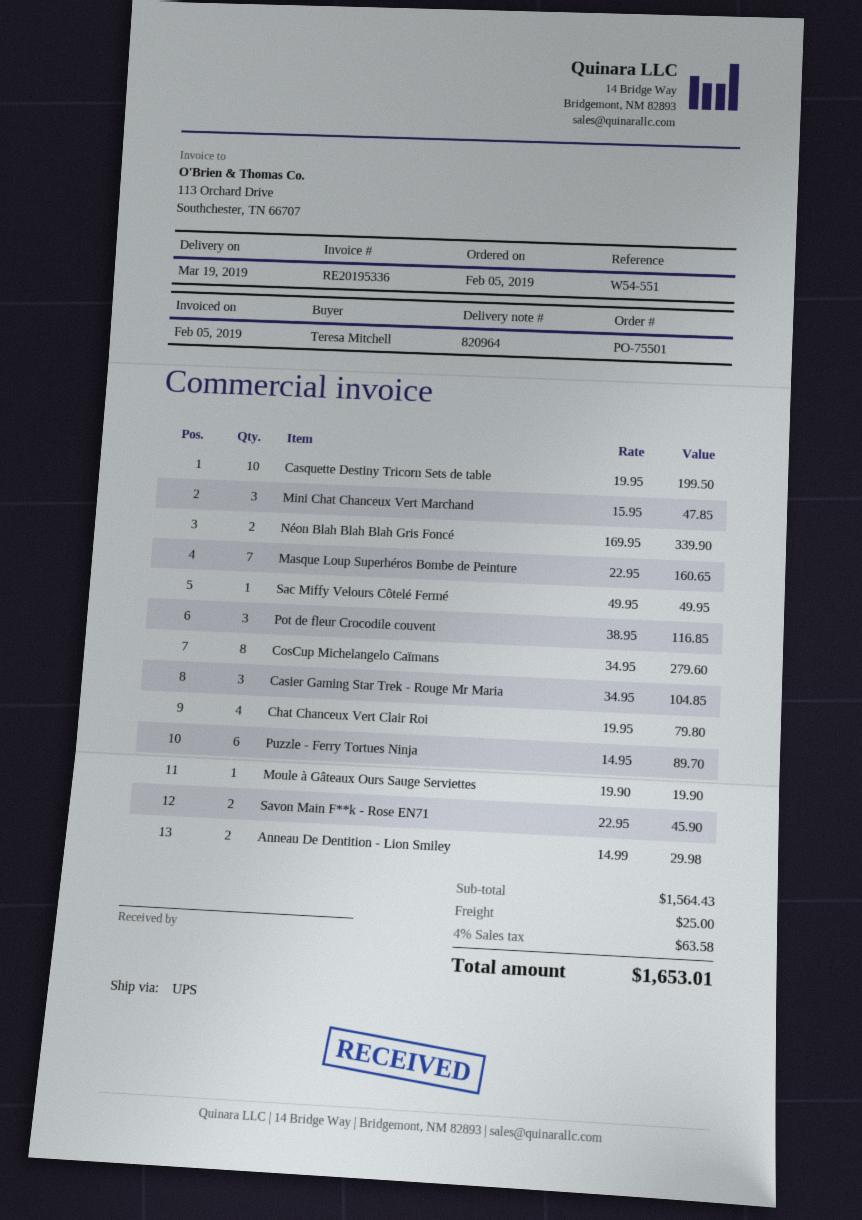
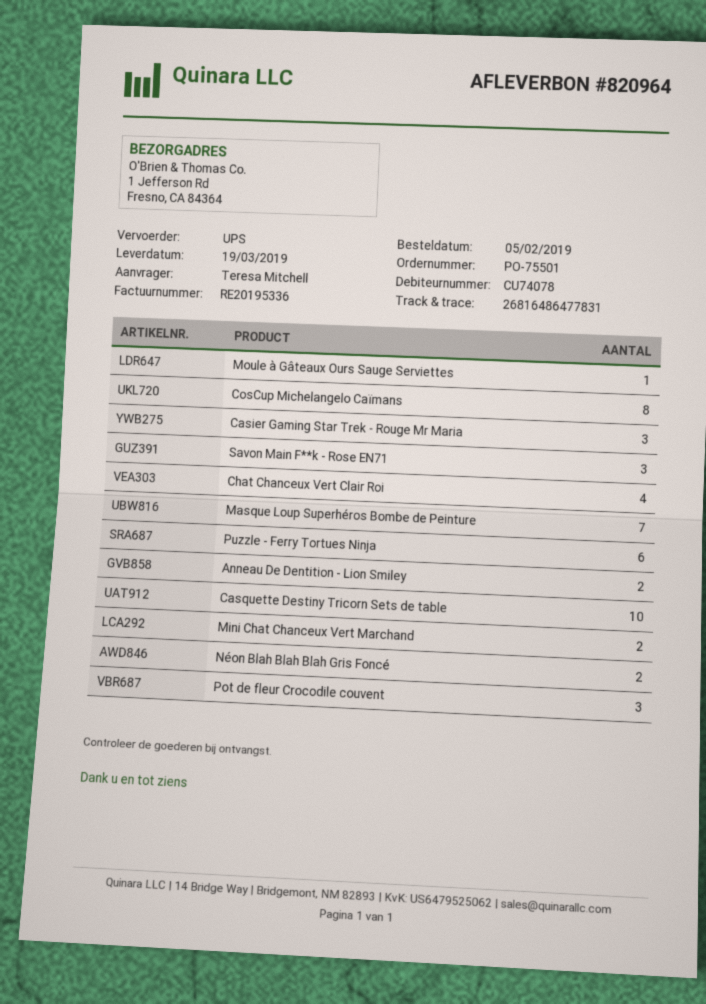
Mini Chat Chanceux Vert Marchand: 3 -> 2
Sac Miffy Velours Côtelé Fermé: 1 -> none
Savon Main F**k - Rose EN71: 2 -> 3

